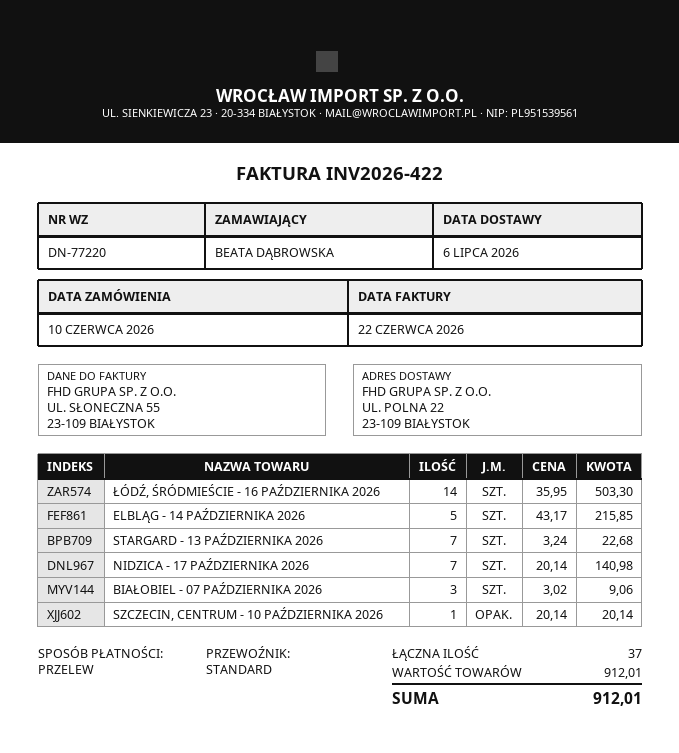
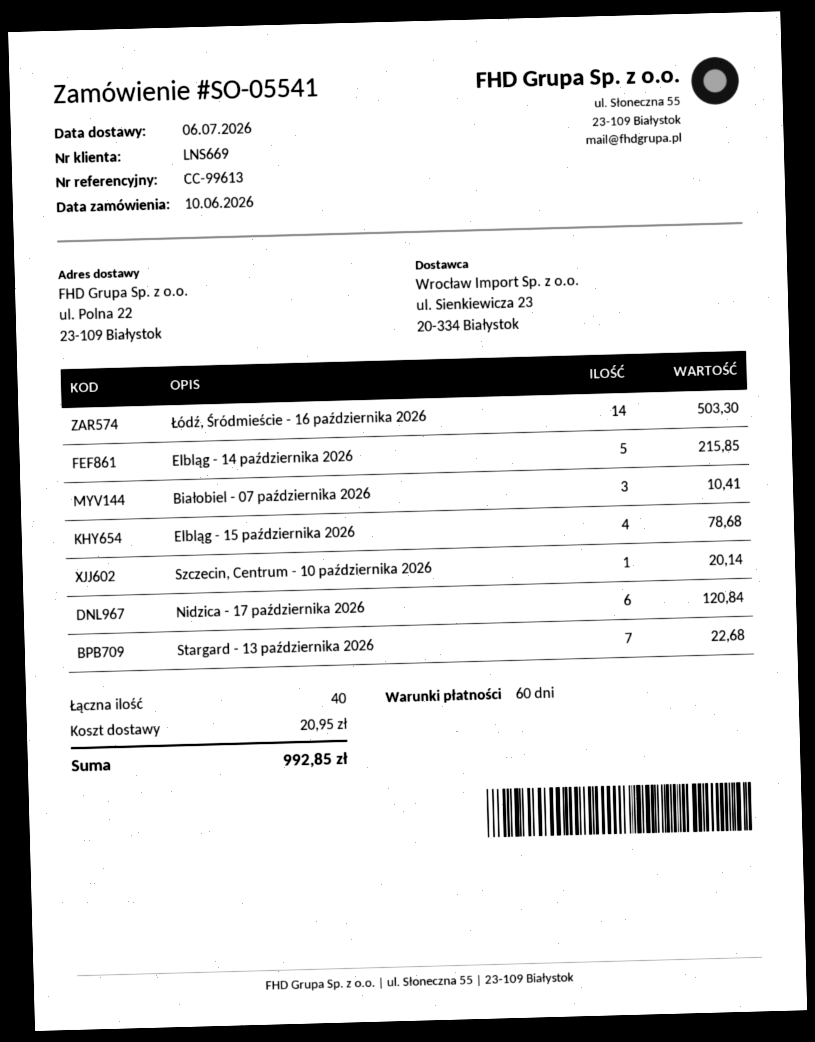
NIDZICA - 17 PAŹDZIERNIKA 2026: 7 for 140.98 -> 6 for 120.84
BIAŁOBIEL - 07 PAŹDZIERNIKA 2026: 3 for 9.06 -> 3 for 10.41
Elbląg - 15 października 2026: none -> 4 for 78.68
total quantity: 37 -> 40
shipping: none -> 20.95
total: 912.01 -> 992.85

